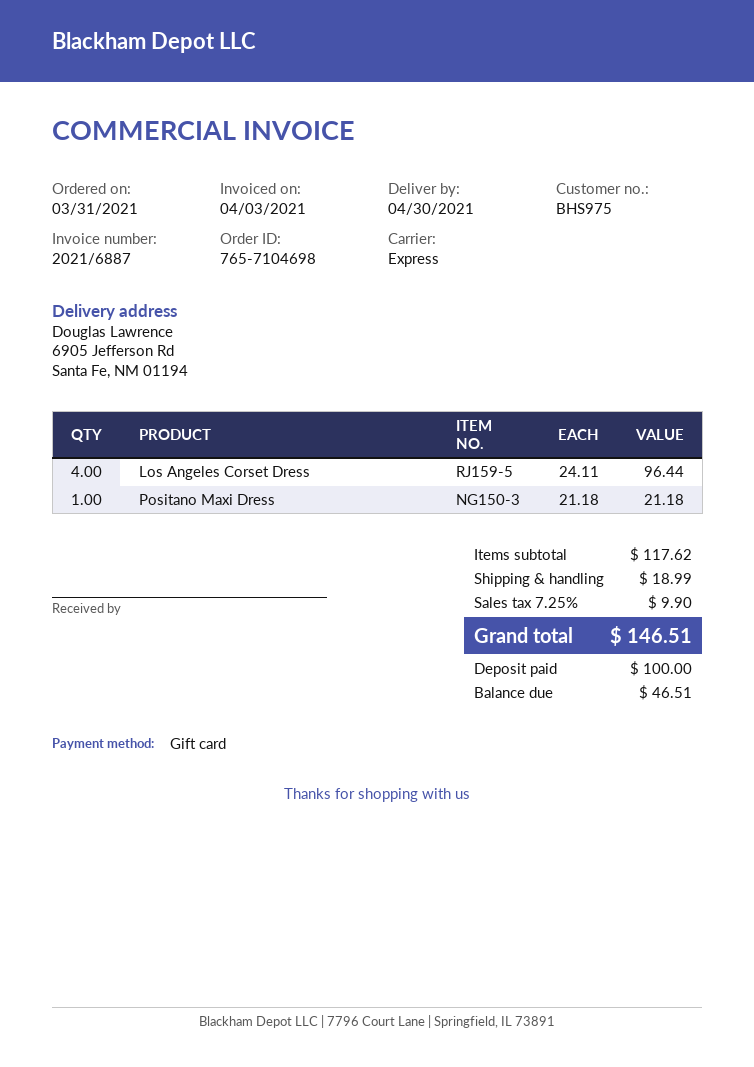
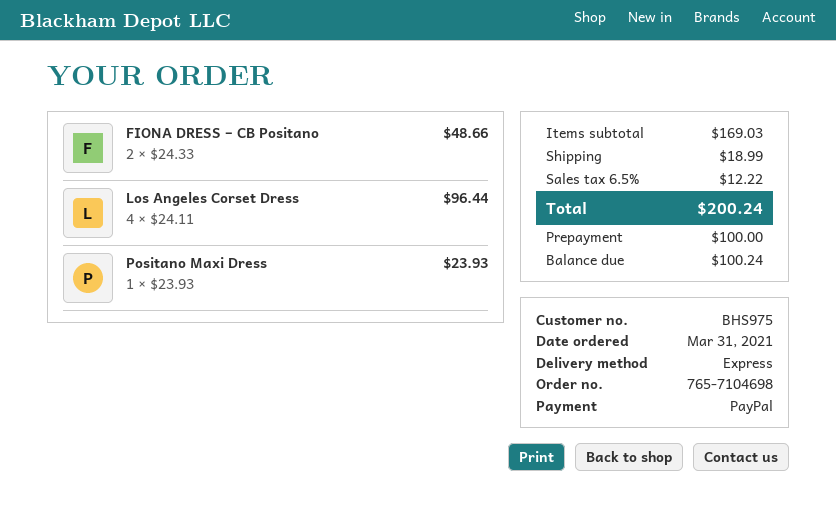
payment method: gift card -> PayPal
Positano Maxi Dress: 1 x 21.18 = 21.18 -> 1 x 23.93 = 23.93
FIONA DRESS – CB Positano: none -> 2 x 24.33 = 48.66
subtotal: 117.62 -> 169.03
tax: 7.25% = 9.90 -> 6.5% = 12.22
total: 146.51 -> 200.24
balance: 46.51 -> 100.24

